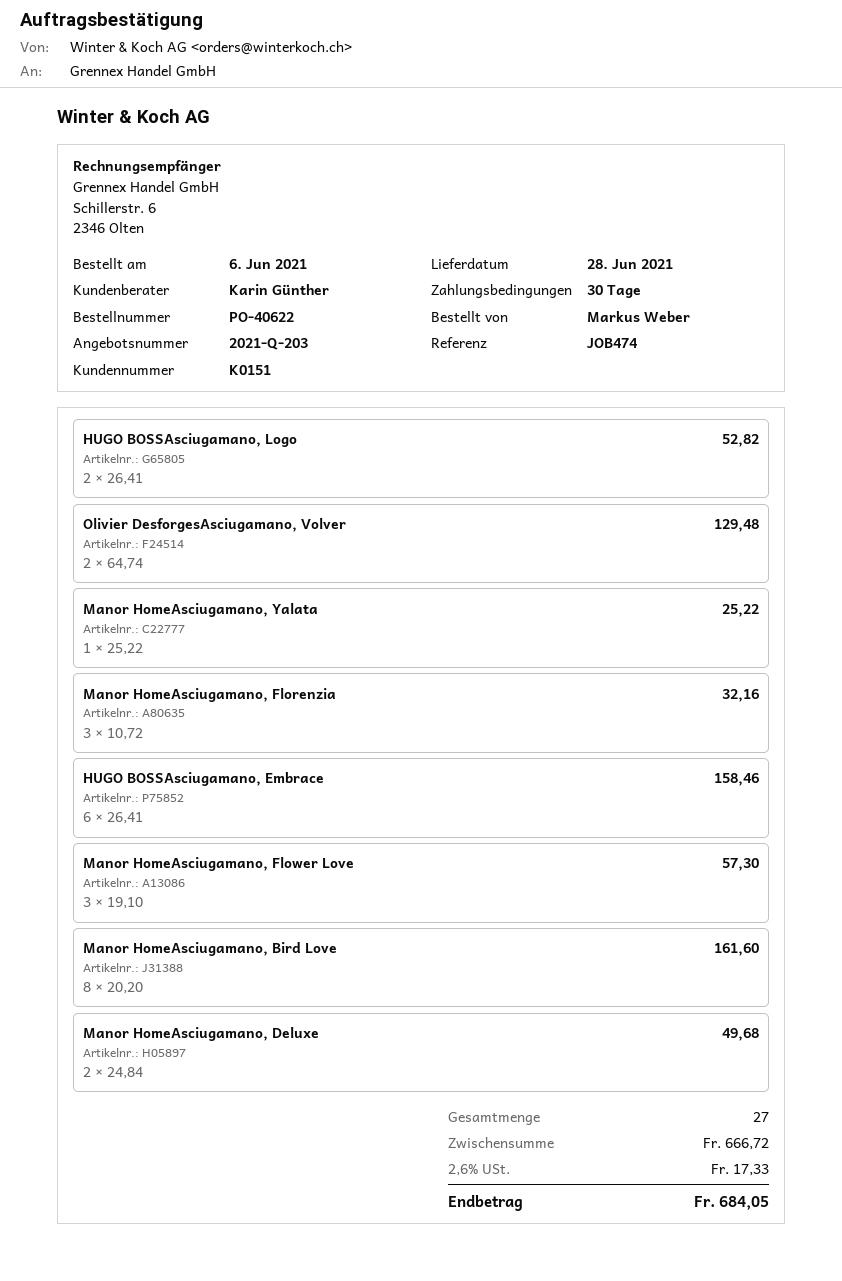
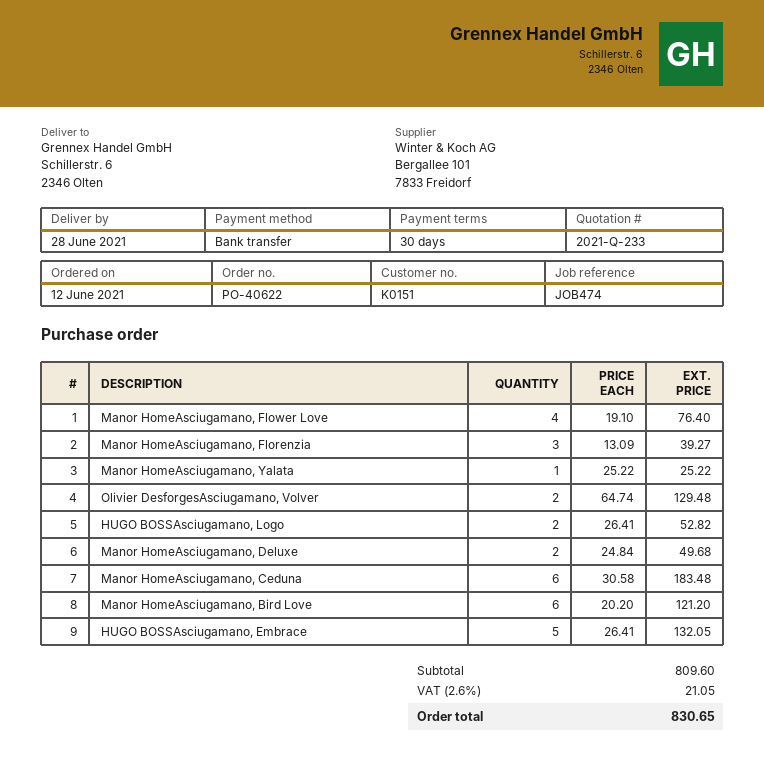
quote number: 2021-Q-203 -> 2021-Q-233
order date: 2021-06-06 -> 2021-06-12
Manor HomeAsciugamano, Florenzia: 3 x 10.72 = 32.16 -> 3 x 13.09 = 39.27
HUGO BOSSAsciugamano, Embrace: 6 x 26.41 = 158.46 -> 5 x 26.41 = 132.05
Manor HomeAsciugamano, Flower Love: 3 x 19.10 = 57.30 -> 4 x 19.10 = 76.40
Manor HomeAsciugamano, Bird Love: 8 x 20.20 = 161.60 -> 6 x 20.20 = 121.20
Manor HomeAsciugamano, Ceduna: none -> 6 x 30.58 = 183.48
subtotal: 666.72 -> 809.60
tax: 2.6% = 17.33 -> 2.6% = 21.05
total: 684.05 -> 830.65

